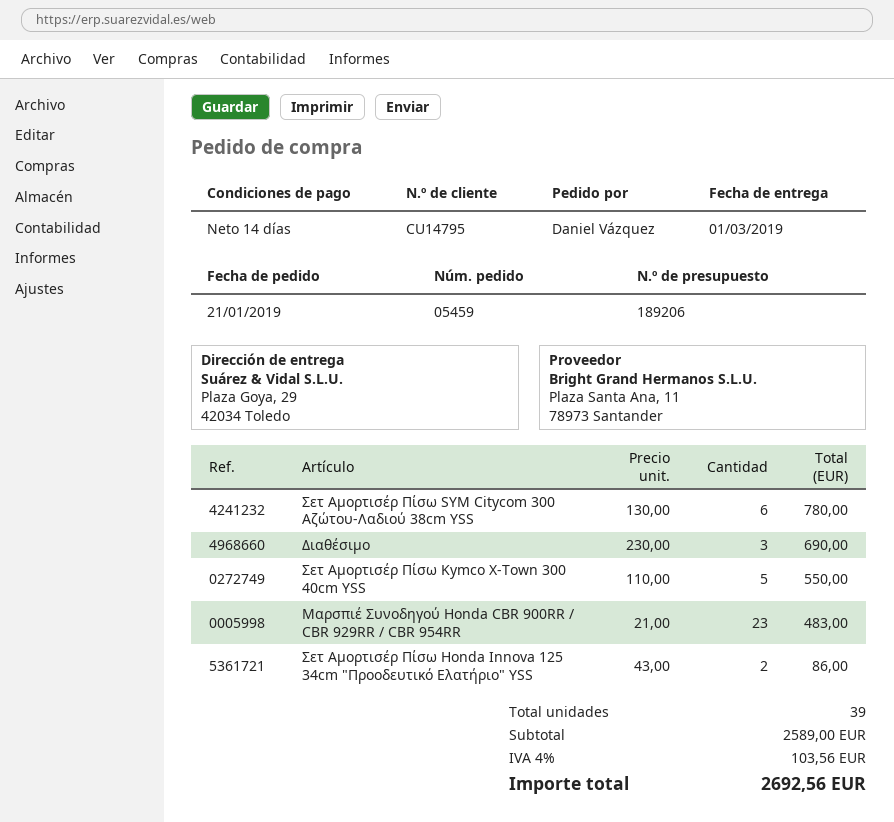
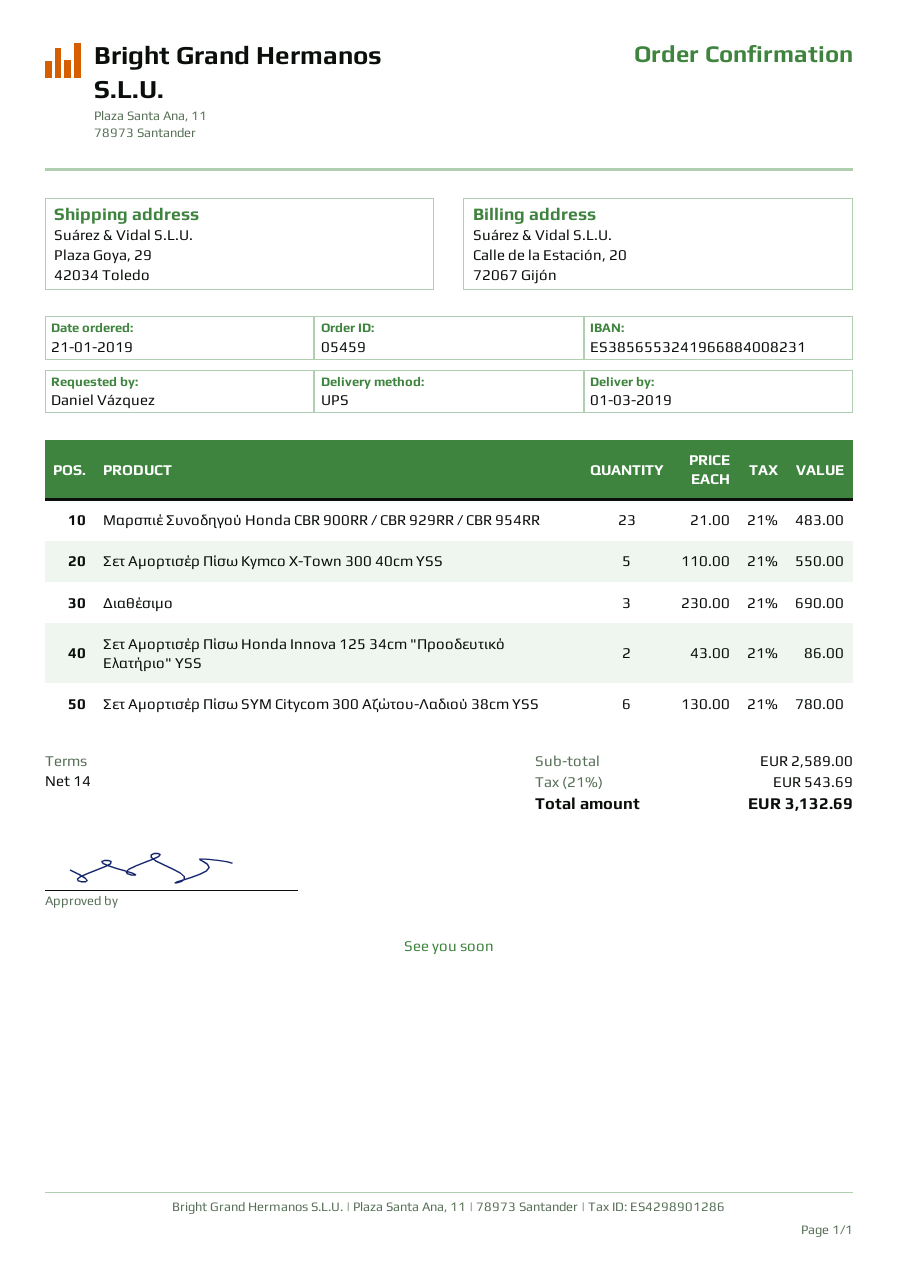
tax: 4% = 103.56 -> 21% = 543.69
total: 2692.56 -> 3132.69

